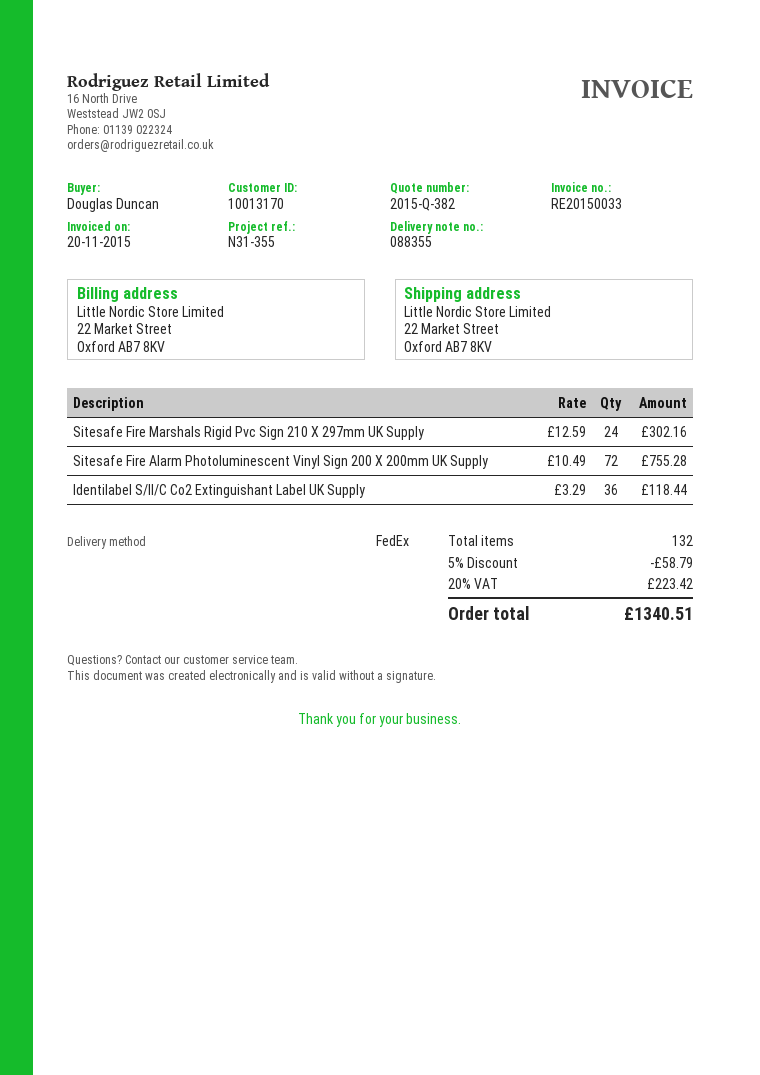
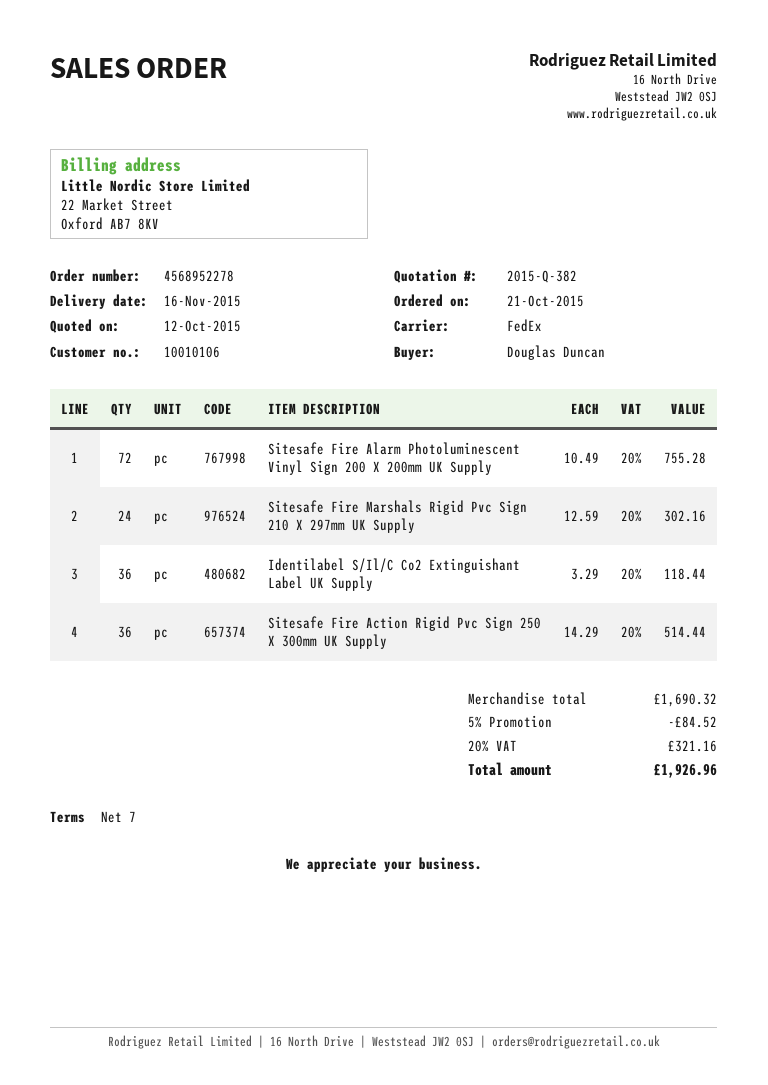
customer number: 10013170 -> 10010106
Sitesafe Fire Action Rigid Pvc Sign 250 X 300mm UK Supply: none -> 36 x 14.29 = 514.44
discount: 5% = 58.79 -> 5% = 84.52
tax: 20% = 223.42 -> 20% = 321.16
total: 1340.51 -> 1926.96

